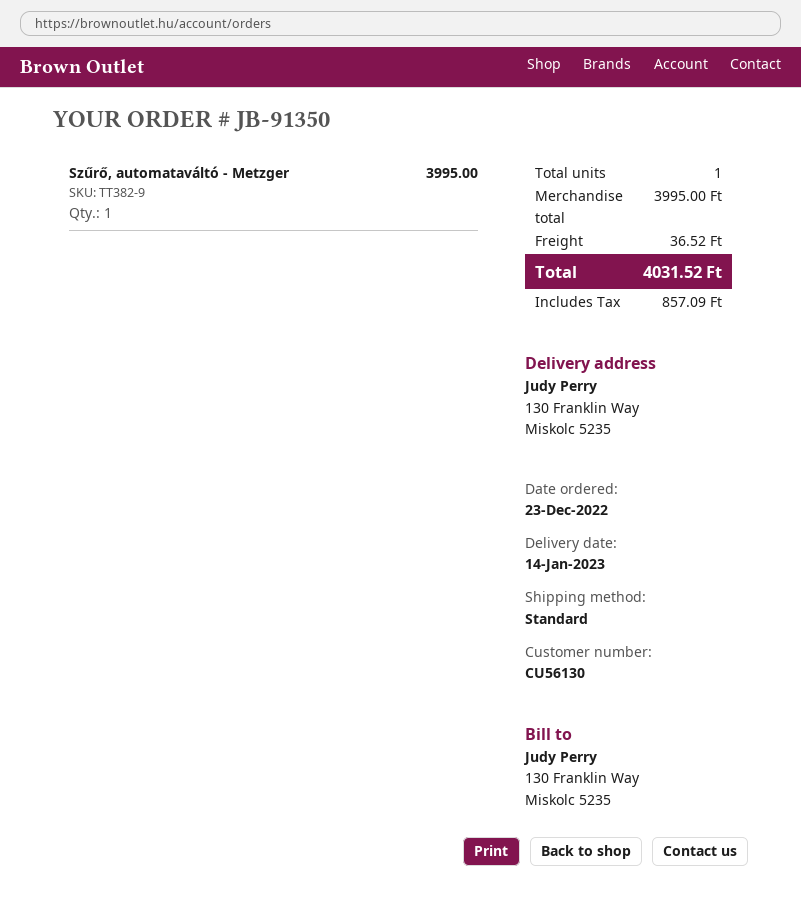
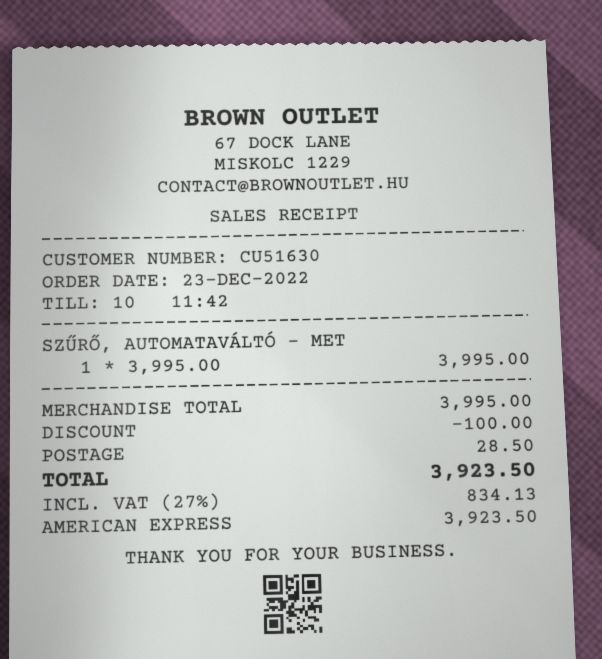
customer number: CU56130 -> CU51630
discount: none -> 100.00
shipping: 36.52 -> 28.50
tax: 857.09 -> 834.13
total: 4031.52 -> 3923.50

